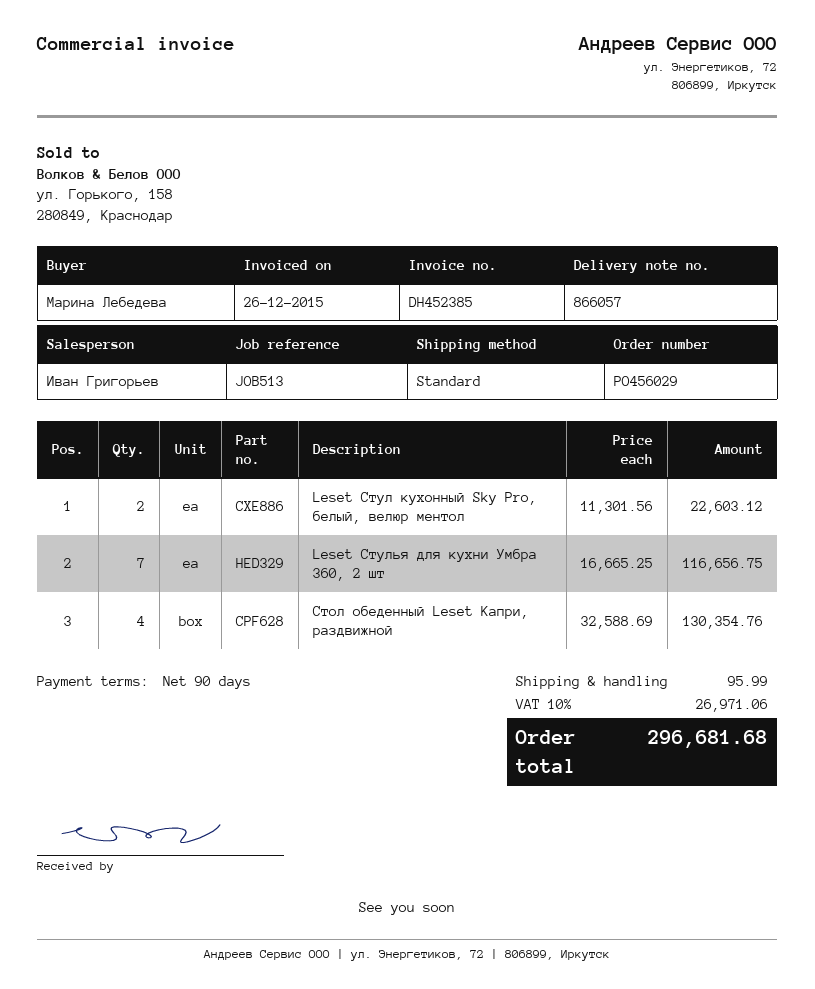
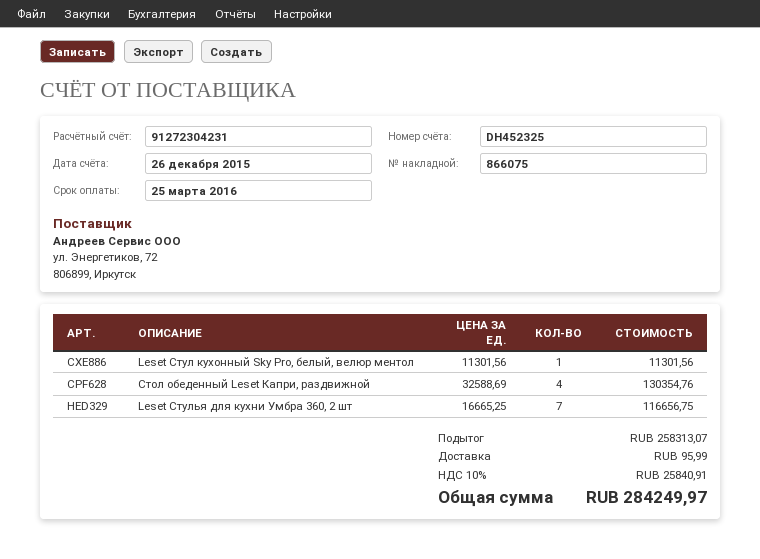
delivery note number: 866057 -> 866075
invoice number: DH452385 -> DH452325
Leset Стул кухонный Sky Pro, белый, велюр ментол: 2 x 11301.56 = 22603.12 -> 1 x 11301.56 = 11301.56
tax: 10% = 26971.06 -> 10% = 25840.91
total: 296681.68 -> 284249.97

